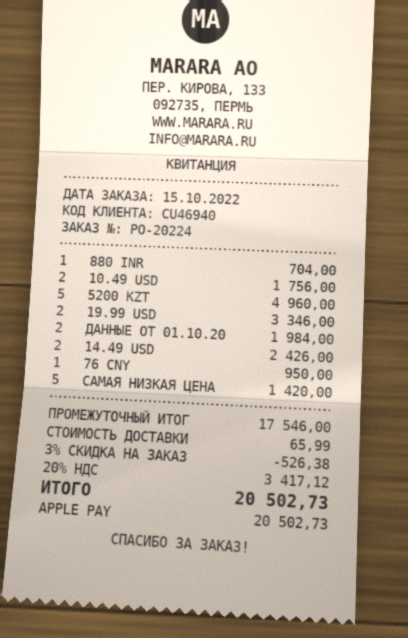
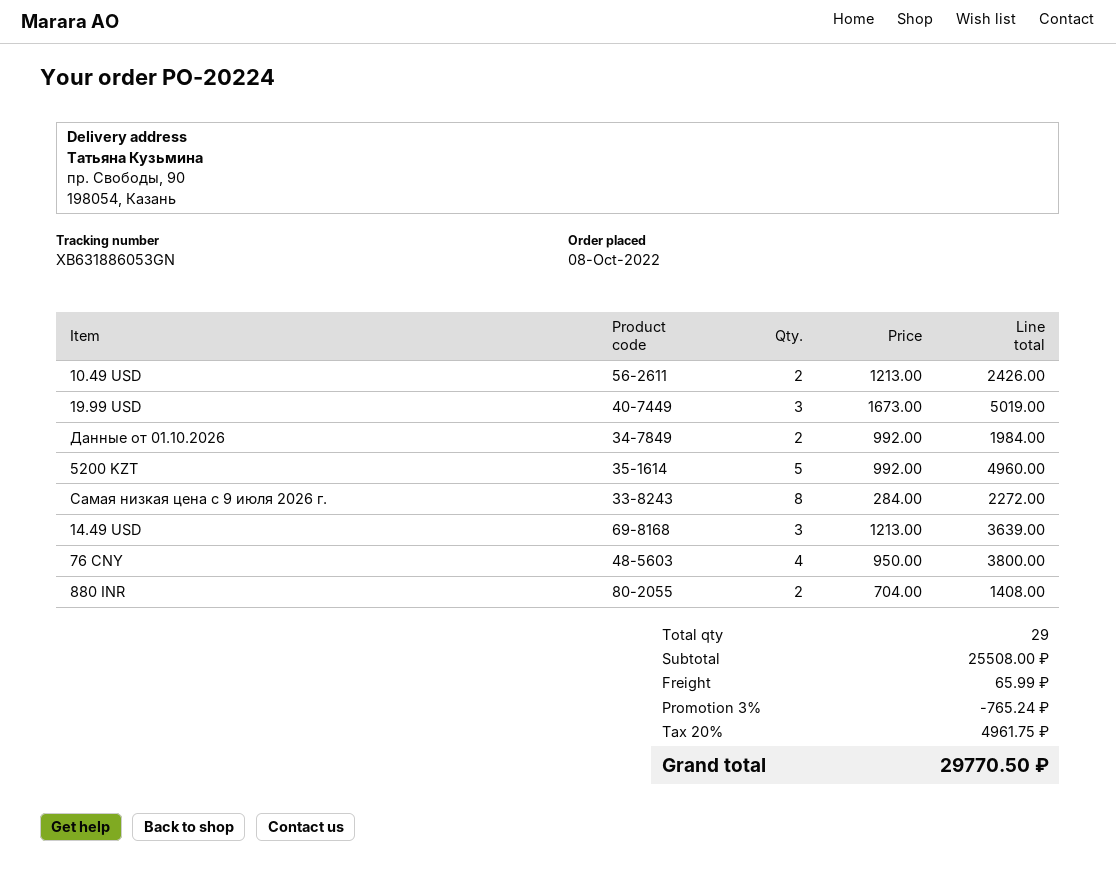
order date: 2022-10-15 -> 2022-10-08
880 INR: 1 for 704.00 -> 2 for 1408.00
10.49 USD: 2 for 1756.00 -> 2 for 2426.00
19.99 USD: 2 for 3346.00 -> 3 for 5019.00
14.49 USD: 2 for 2426.00 -> 3 for 3639.00
76 CNY: 1 for 950.00 -> 4 for 3800.00
САМАЯ НИЗКАЯ ЦЕНА: 5 for 1420.00 -> 8 for 2272.00
subtotal: 17546.00 -> 25508.00
discount: 3% = 526.38 -> 3% = 765.24
tax: 20% = 3417.12 -> 20% = 4961.75
total: 20502.73 -> 29770.50

